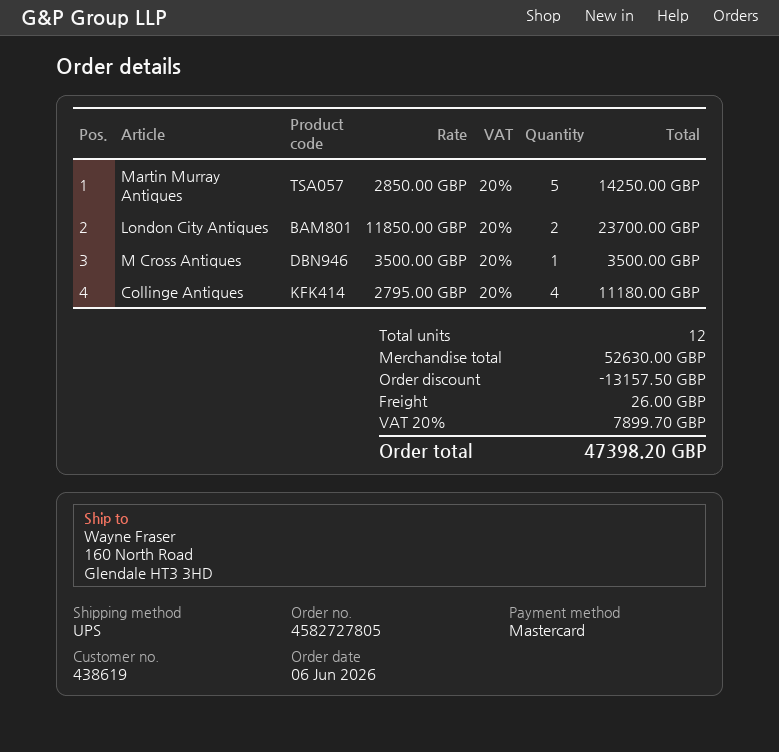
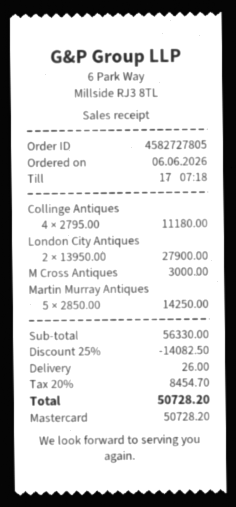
London City Antiques: 2 x 11850.00 = 23700.00 -> 2 x 13950.00 = 27900.00
M Cross Antiques: 1 x 3500.00 = 3500.00 -> 1 x 3000.00 = 3000.00
subtotal: 52630.00 -> 56330.00
discount: 13157.50 -> 14082.50
tax: 20% = 7899.70 -> 20% = 8454.70
total: 47398.20 -> 50728.20

